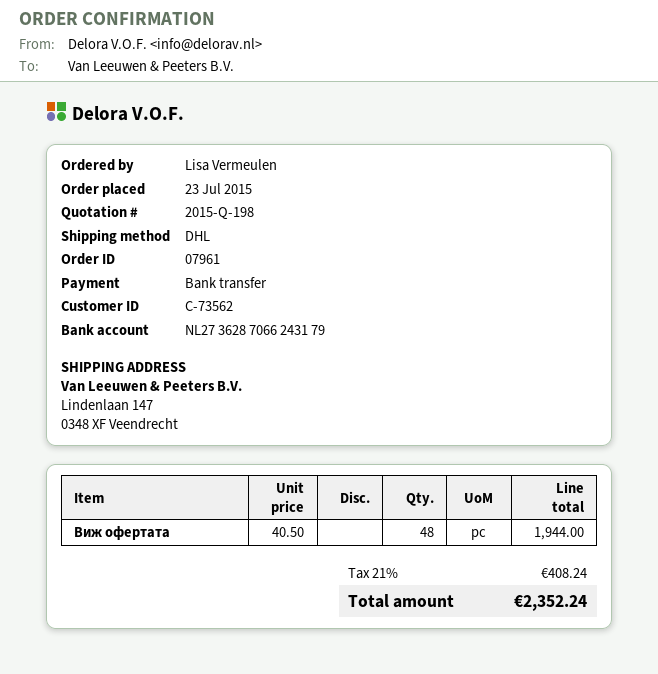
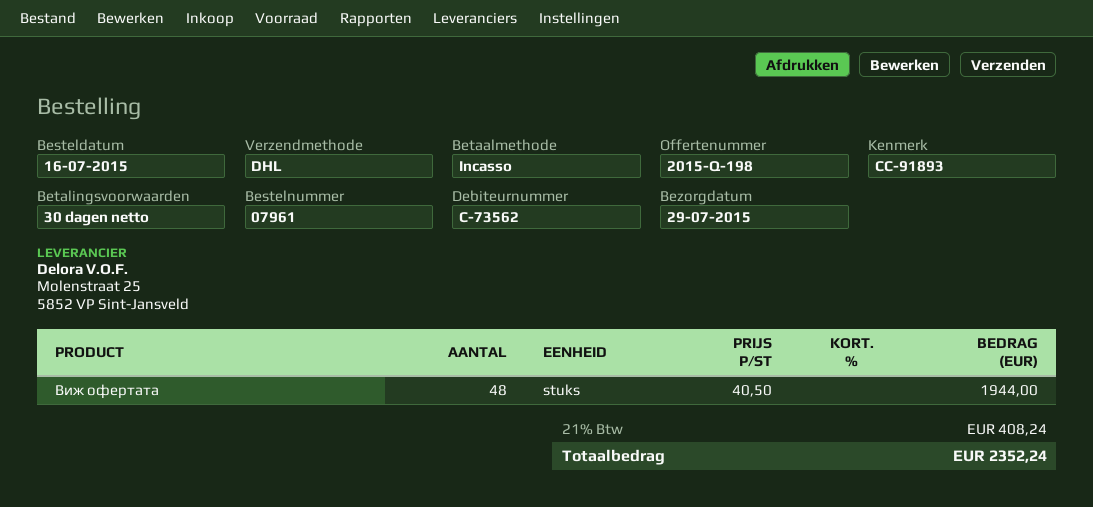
order date: 2015-07-23 -> 2015-07-16
payment method: bank transfer -> direct debit

